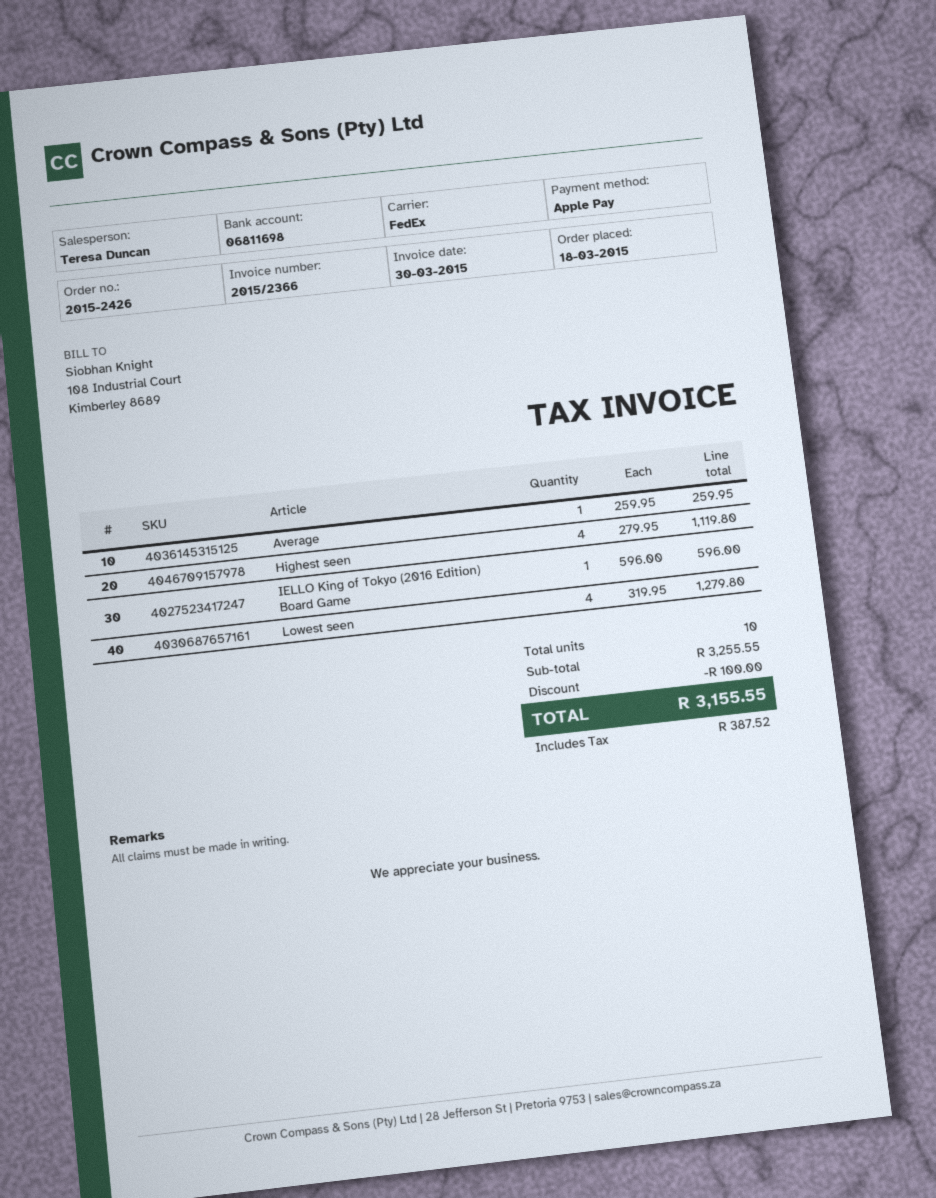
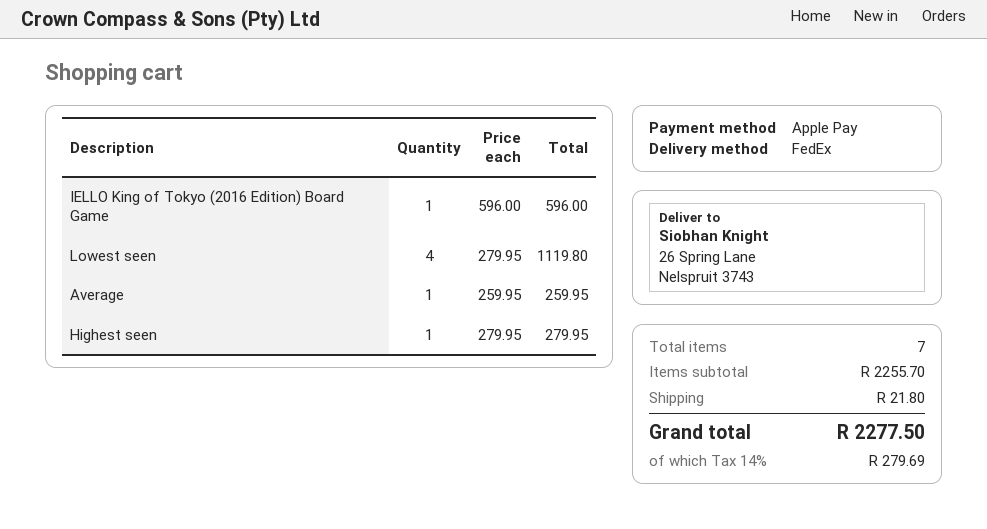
Highest seen: 4 x 279.95 = 1119.80 -> 1 x 279.95 = 279.95
Lowest seen: 4 x 319.95 = 1279.80 -> 4 x 279.95 = 1119.80
total quantity: 10 -> 7
subtotal: 3255.55 -> 2255.70
discount: 100.00 -> none
shipping: none -> 21.80
tax: 387.52 -> 279.69
total: 3155.55 -> 2277.50

